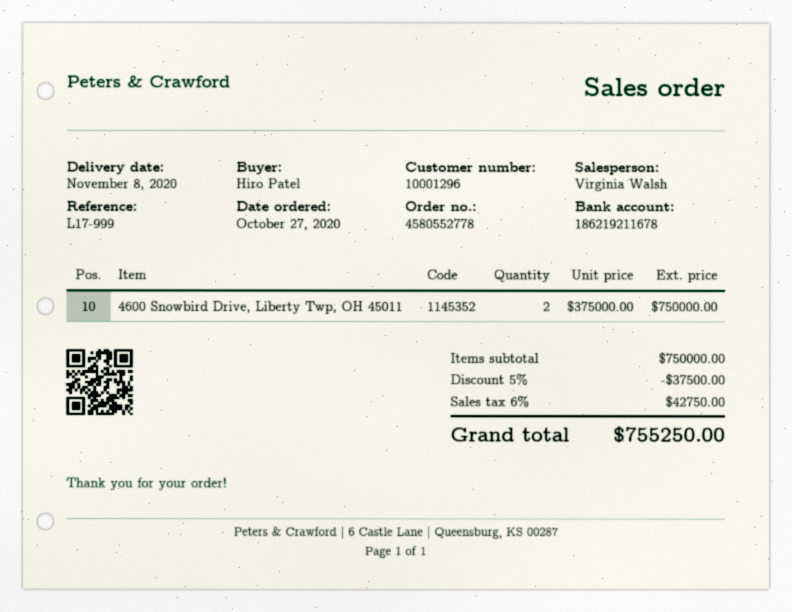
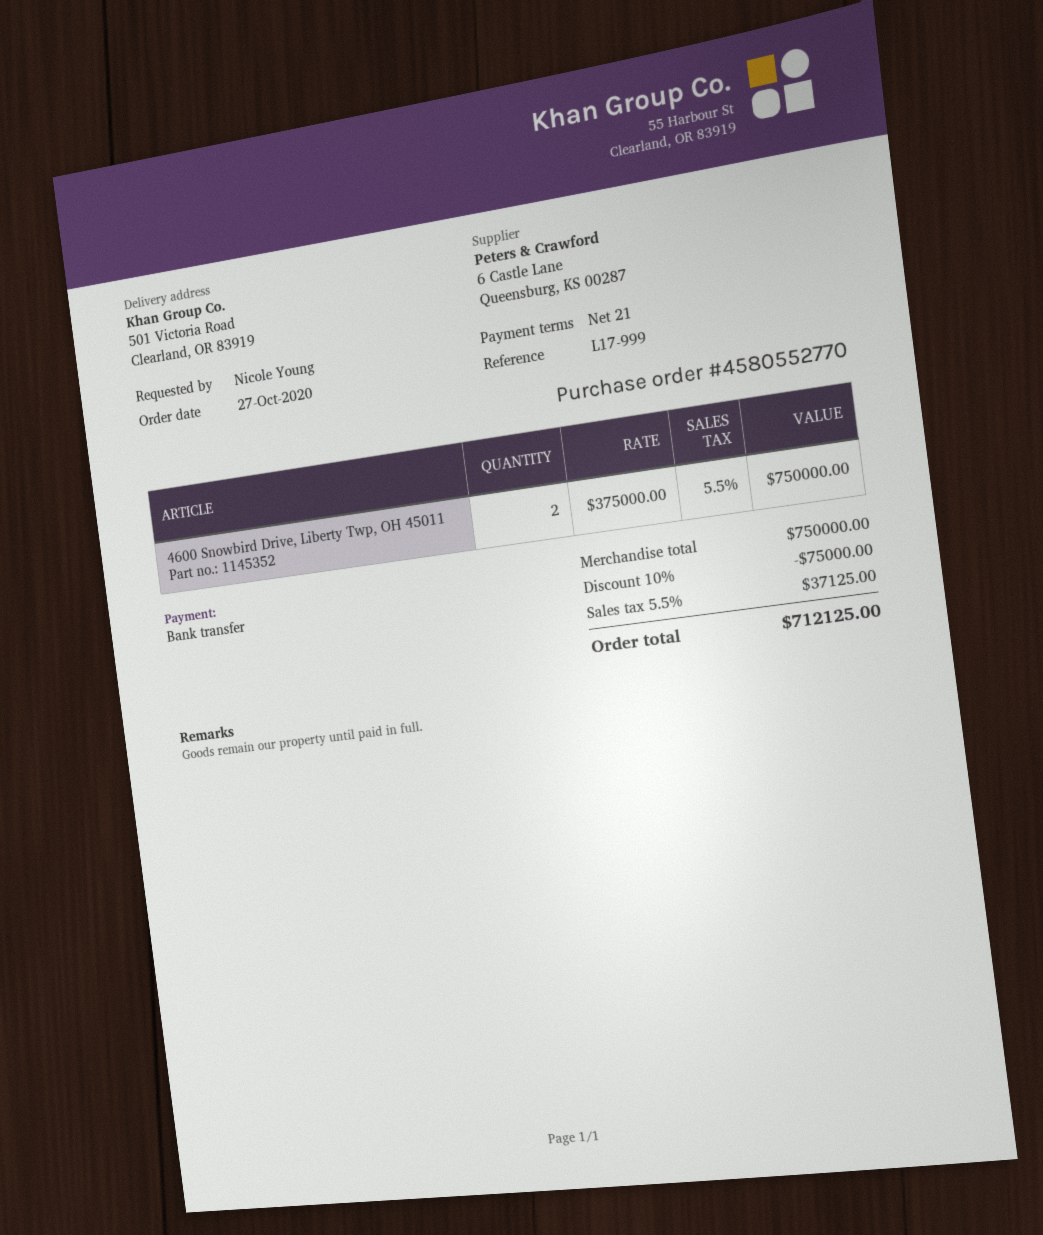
order number: 4580552778 -> 4580552770
ordered by: Hiro Patel -> Nicole Young
discount: 5% = 37500.00 -> 10% = 75000.00
tax: 6% = 42750.00 -> 5.5% = 37125.00
total: 755250.00 -> 712125.00

